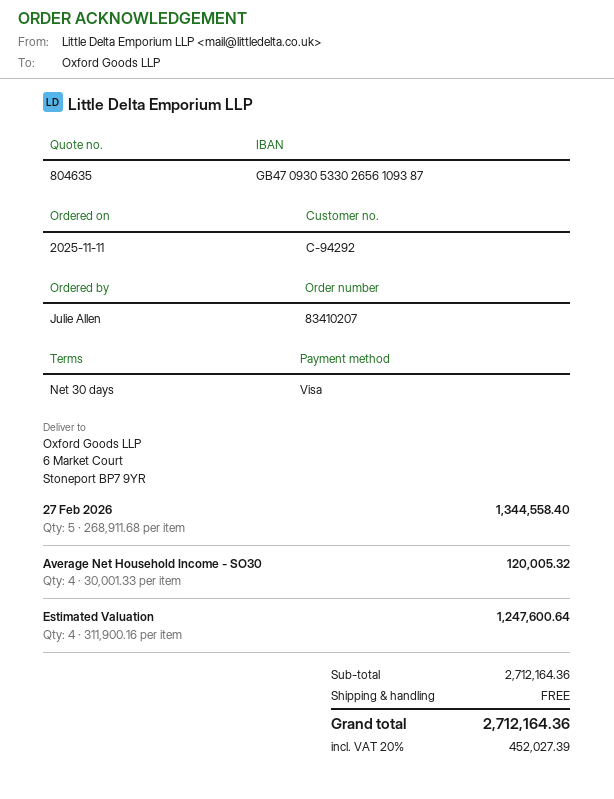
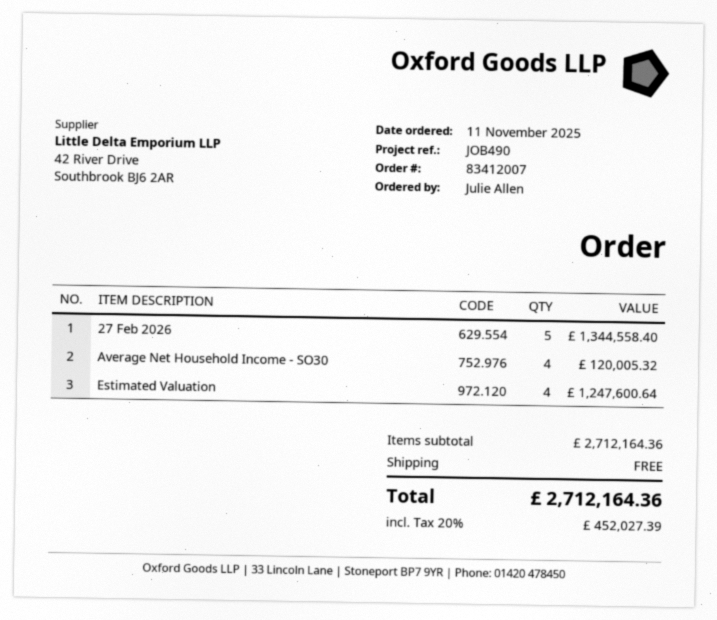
order number: 83410207 -> 83412007

